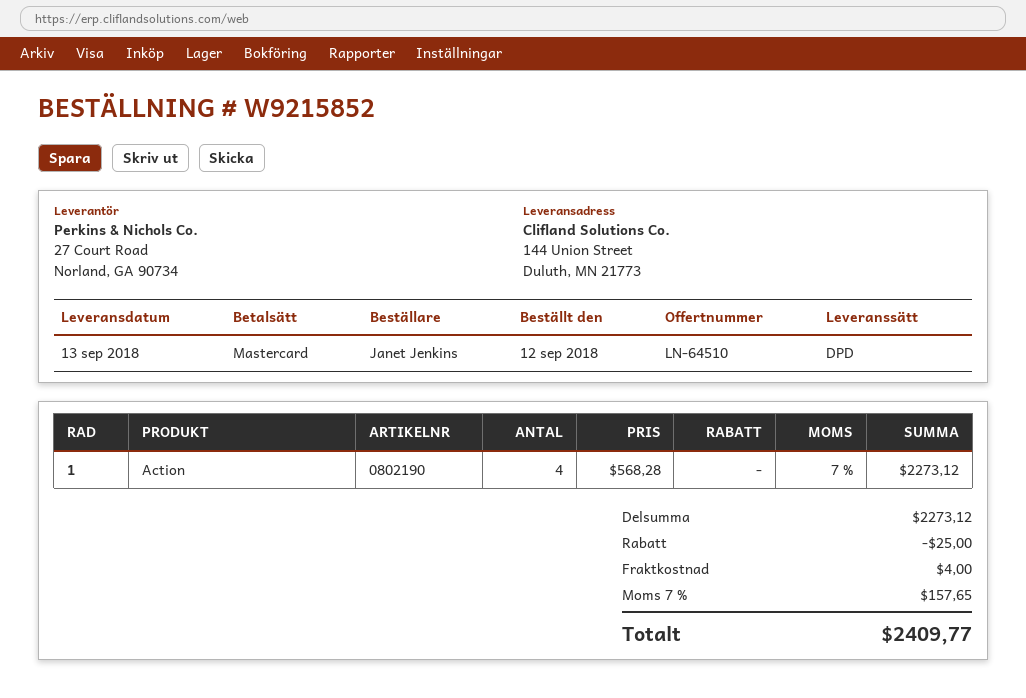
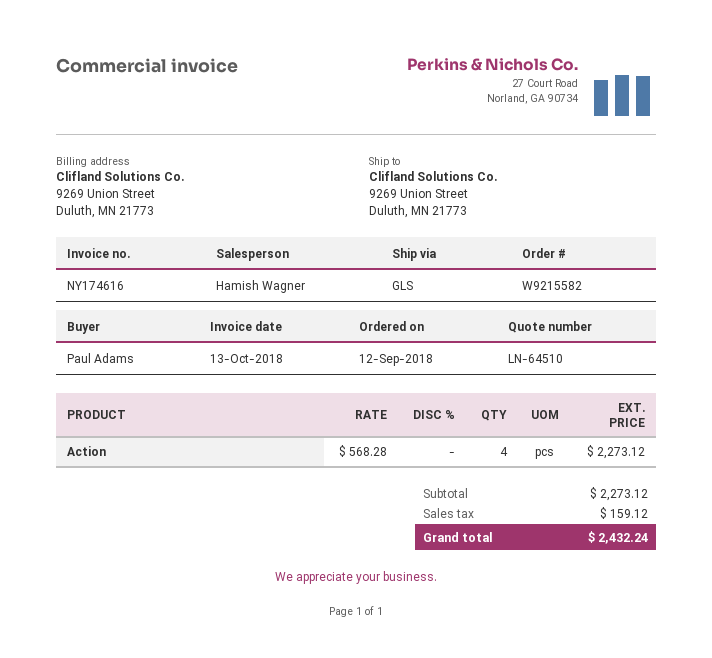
order number: W9215852 -> W9215582
ordered by: Janet Jenkins -> Paul Adams
shipping method: DPD -> GLS
ship to: 144 Union Street, Duluth, MN 21773 -> 9269 Union Street, Duluth, MN 21773
discount: 25.00 -> none
shipping: 4.00 -> none
tax: 157.65 -> 159.12
total: 2409.77 -> 2432.24

